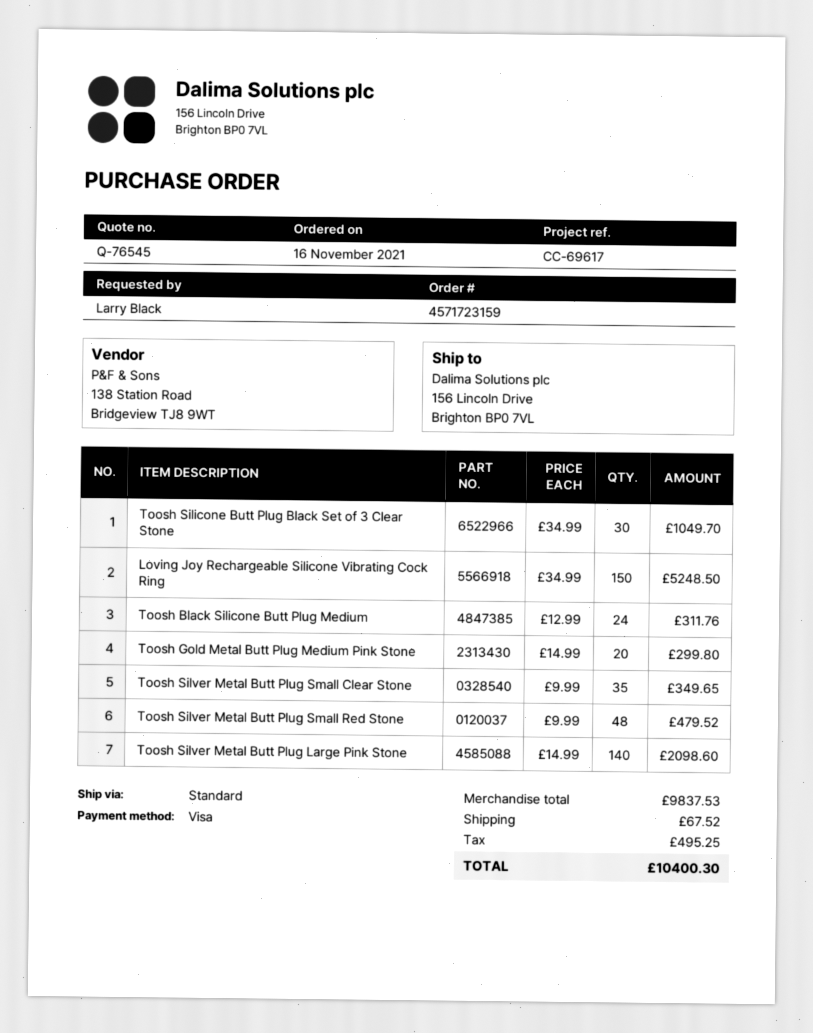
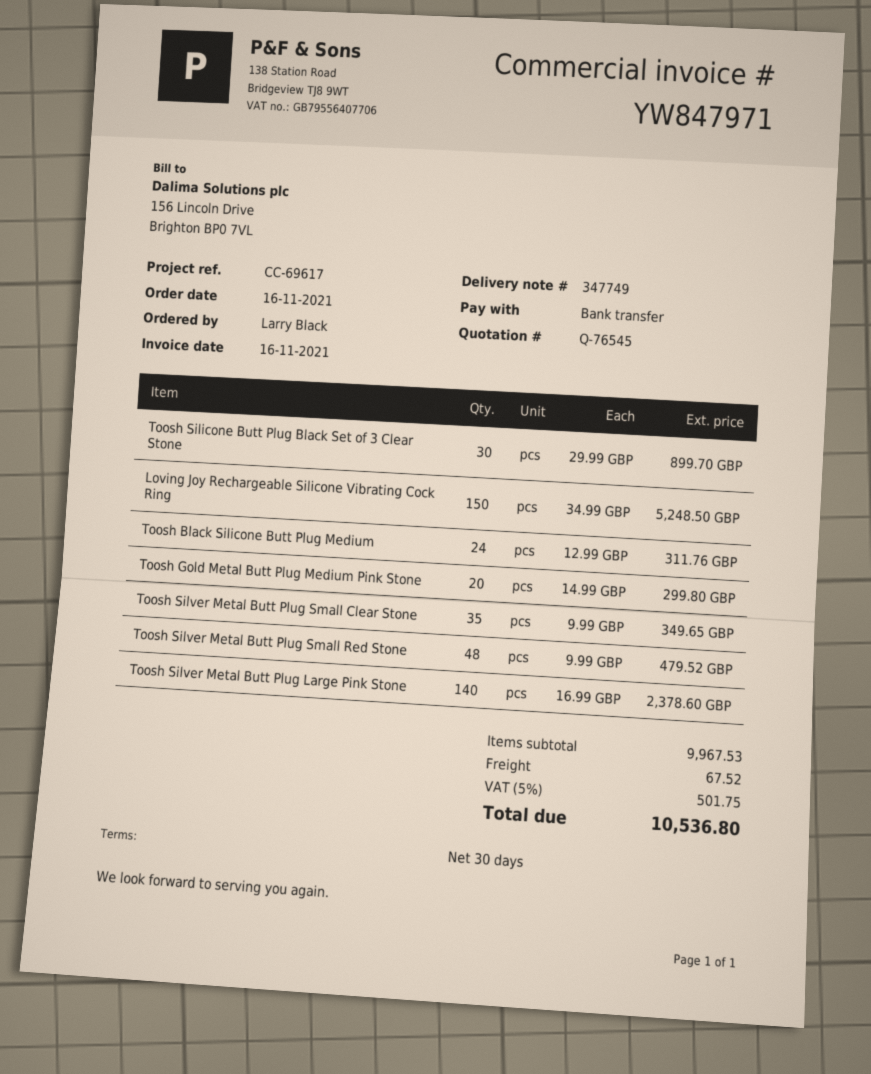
payment method: Visa -> bank transfer
Toosh Silicone Butt Plug Black Set of 3 Clear Stone: 30 x 34.99 = 1049.70 -> 30 x 29.99 = 899.70
Toosh Silver Metal Butt Plug Large Pink Stone: 140 x 14.99 = 2098.60 -> 140 x 16.99 = 2378.60
subtotal: 9837.53 -> 9967.53
tax: 495.25 -> 501.75
total: 10400.30 -> 10536.80

